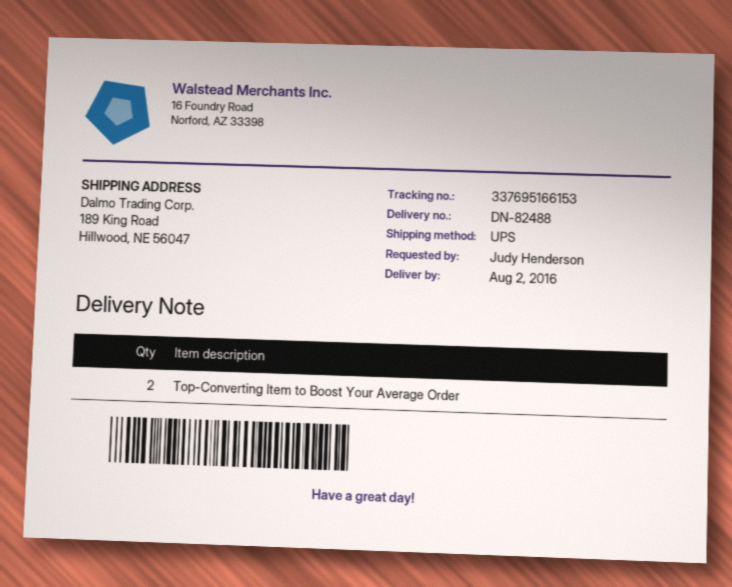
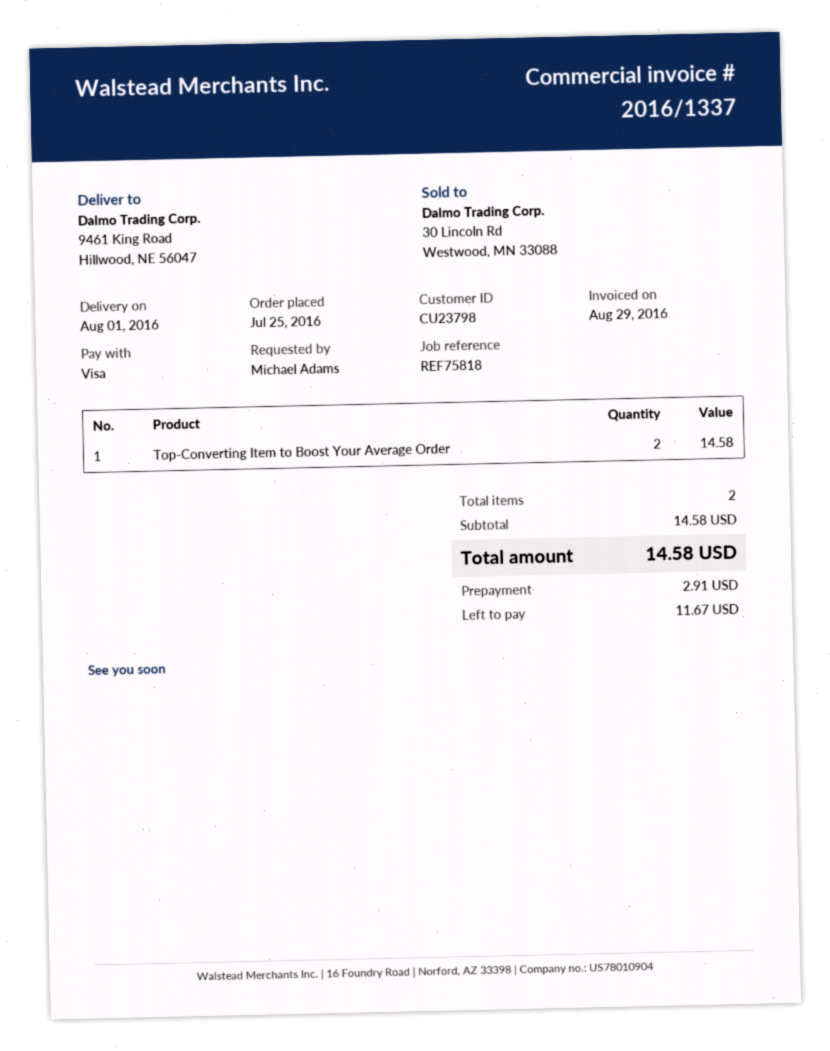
delivery date: 2016-08-02 -> 2016-08-01
ordered by: Judy Henderson -> Michael Adams
ship to: 189 King Road, Hillwood, NE 56047 -> 9461 King Road, Hillwood, NE 56047

